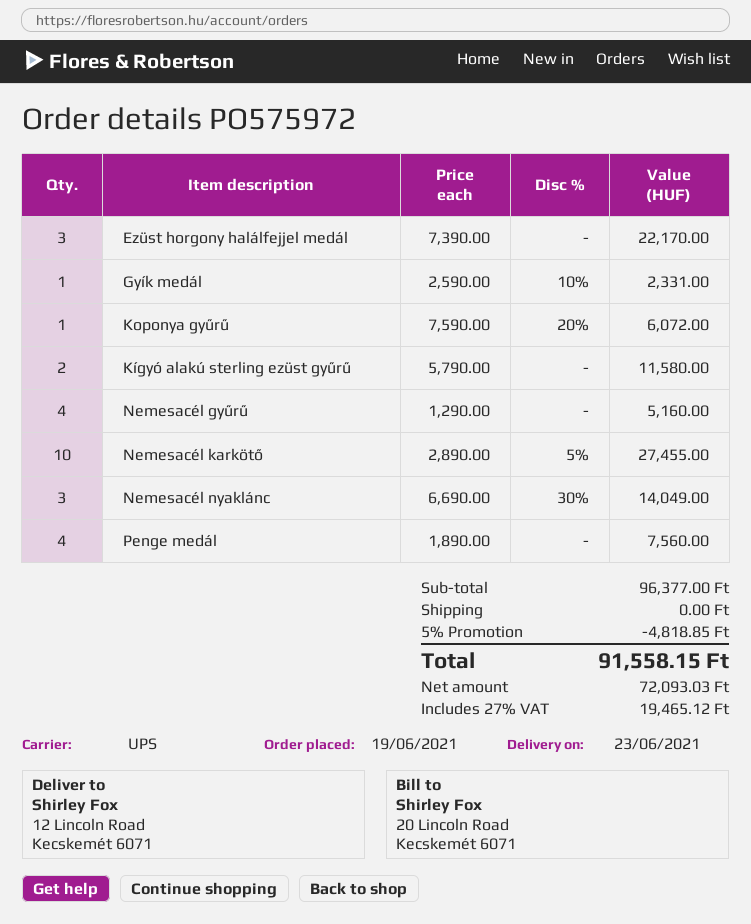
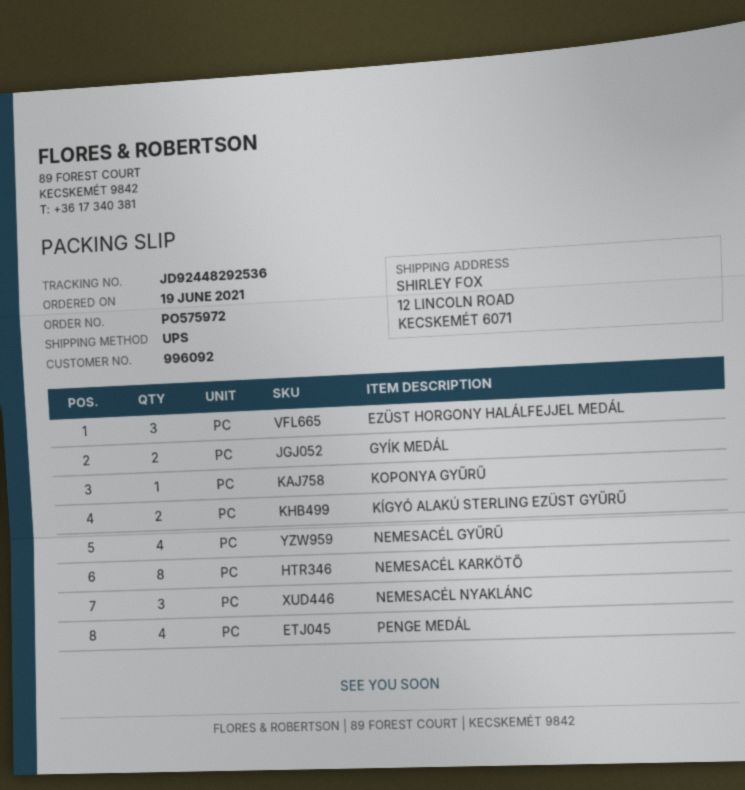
Gyík medál: 1 -> 2
Nemesacél karkötő: 10 -> 8

